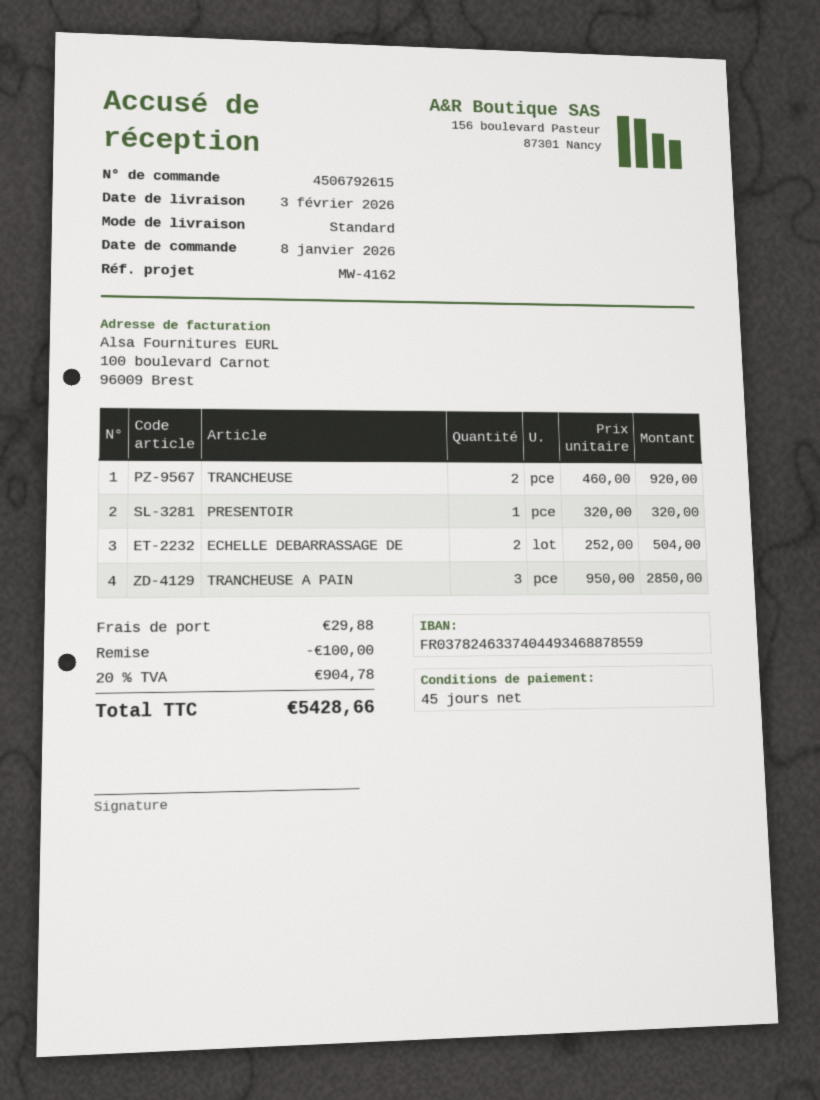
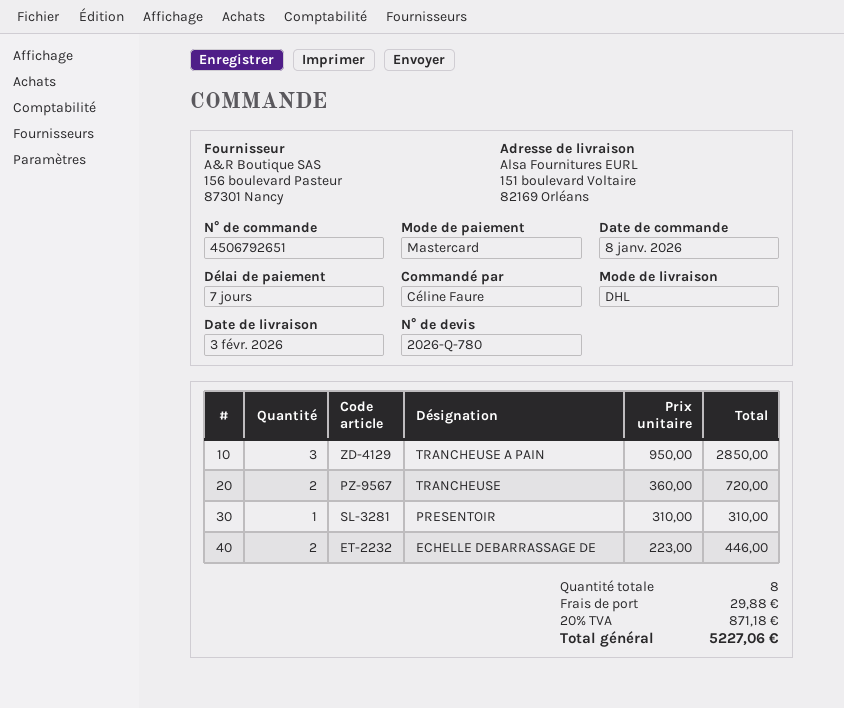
order number: 4506792615 -> 4506792651
payment terms: 45 days -> 7 days
shipping method: standard -> DHL
TRANCHEUSE: 2 x 460.00 = 920.00 -> 2 x 360.00 = 720.00
PRESENTOIR: 1 x 320.00 = 320.00 -> 1 x 310.00 = 310.00
ECHELLE DEBARRASSAGE DE: 2 x 252.00 = 504.00 -> 2 x 223.00 = 446.00
discount: 100.00 -> none
tax: 20% = 904.78 -> 20% = 871.18
total: 5428.66 -> 5227.06

